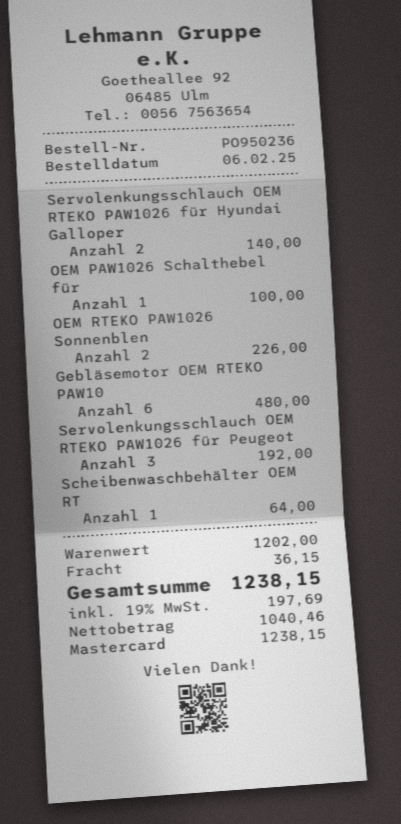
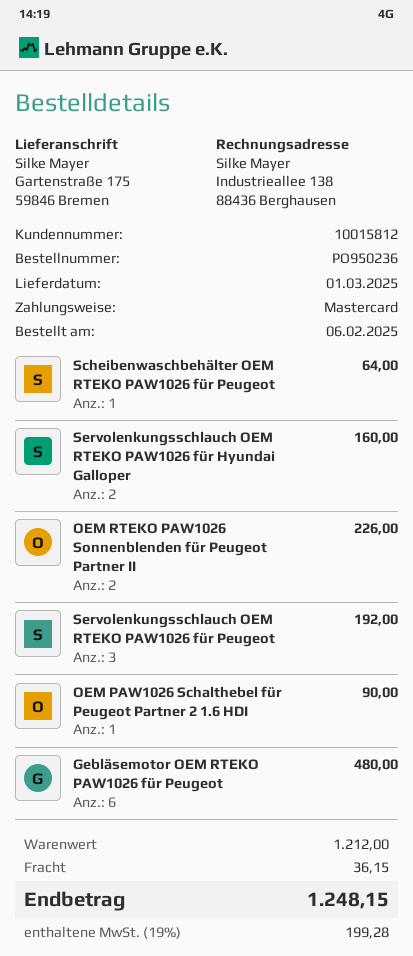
Servolenkungsschlauch OEM RTEKO PAW1026 für Hyundai Galloper: 2 for 140.00 -> 2 for 160.00
OEM PAW1026 Schalthebel für: 1 for 100.00 -> 1 for 90.00
subtotal: 1202.00 -> 1212.00
tax: 19% = 197.69 -> 19% = 199.28
total: 1238.15 -> 1248.15

